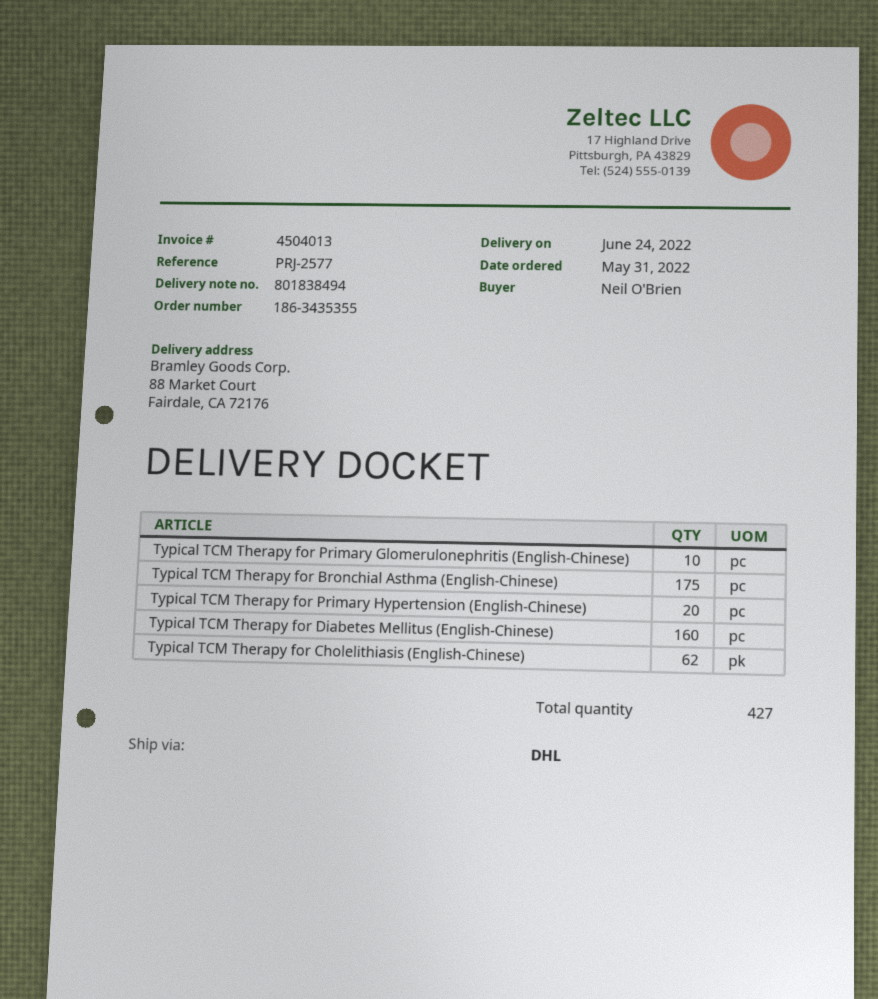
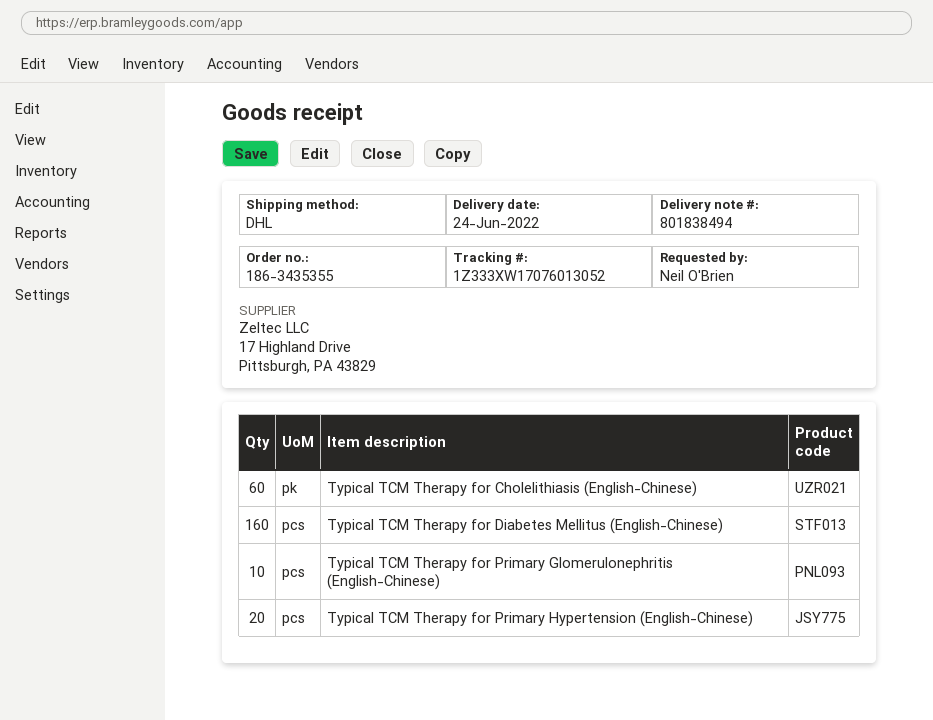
Typical TCM Therapy for Bronchial Asthma (English-Chinese): 175 -> none
Typical TCM Therapy for Cholelithiasis (English-Chinese): 62 -> 60

